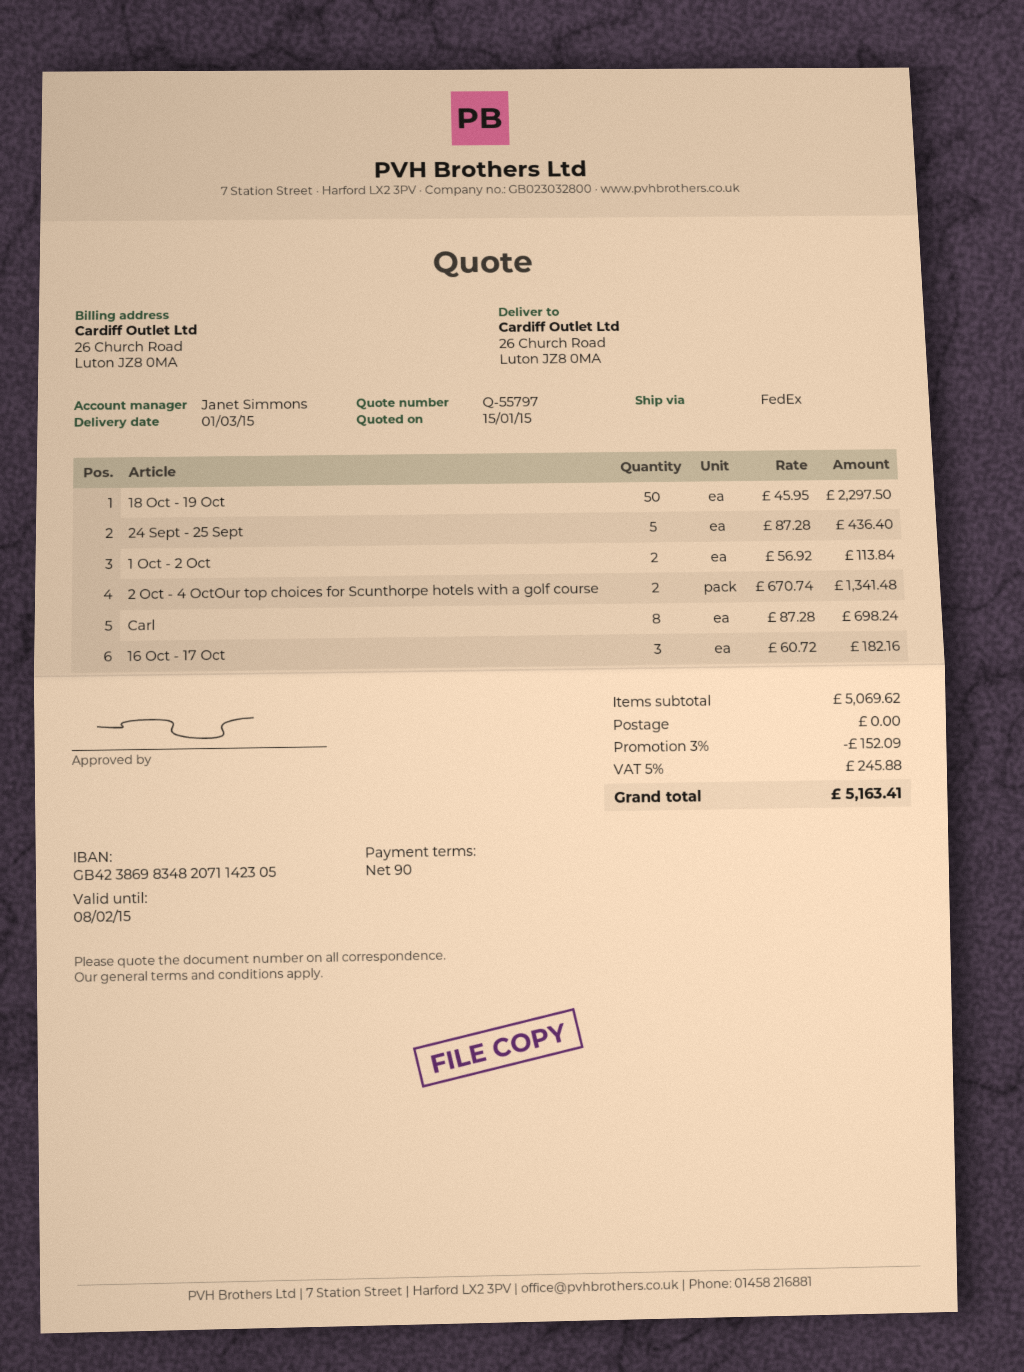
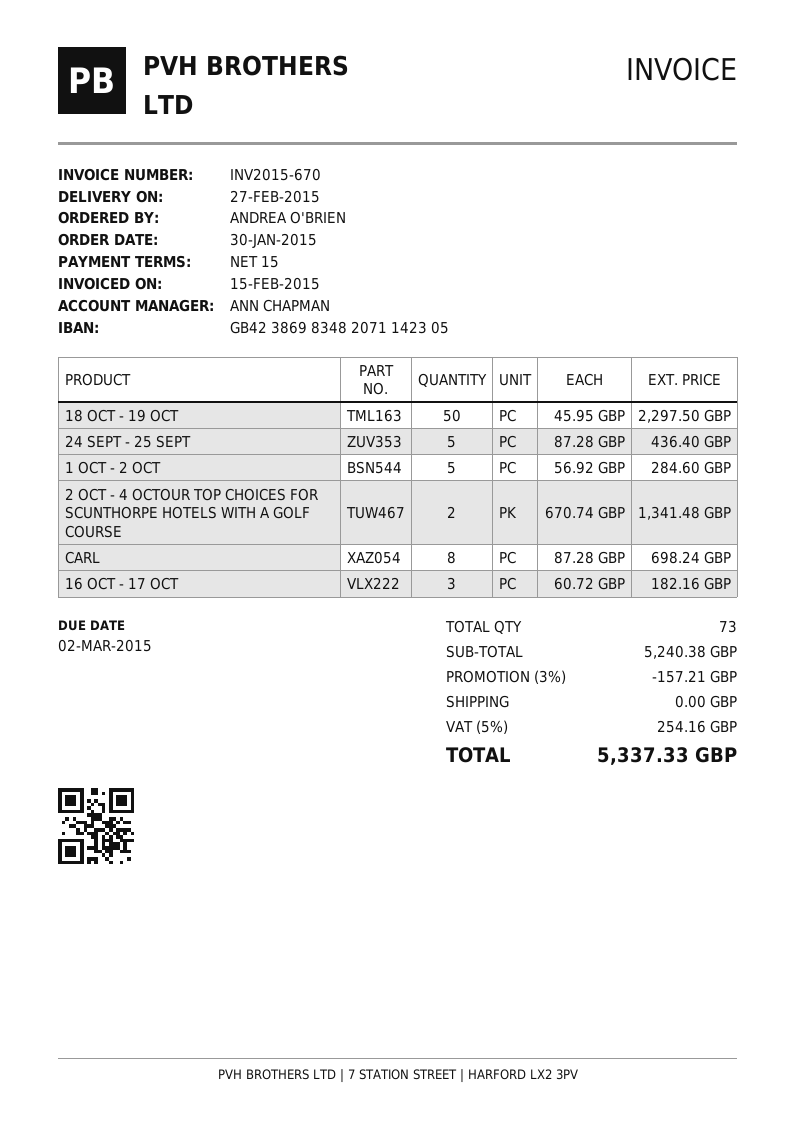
delivery date: 2015-03-01 -> 2015-02-27
payment terms: 90 days -> 15 days
sales rep: Janet Simmons -> ANN CHAPMAN
1 Oct - 2 Oct: 2 x 56.92 = 113.84 -> 5 x 56.92 = 284.60
subtotal: 5069.62 -> 5240.38
discount: 3% = 152.09 -> 3% = 157.21
tax: 5% = 245.88 -> 5% = 254.16
total: 5163.41 -> 5337.33

